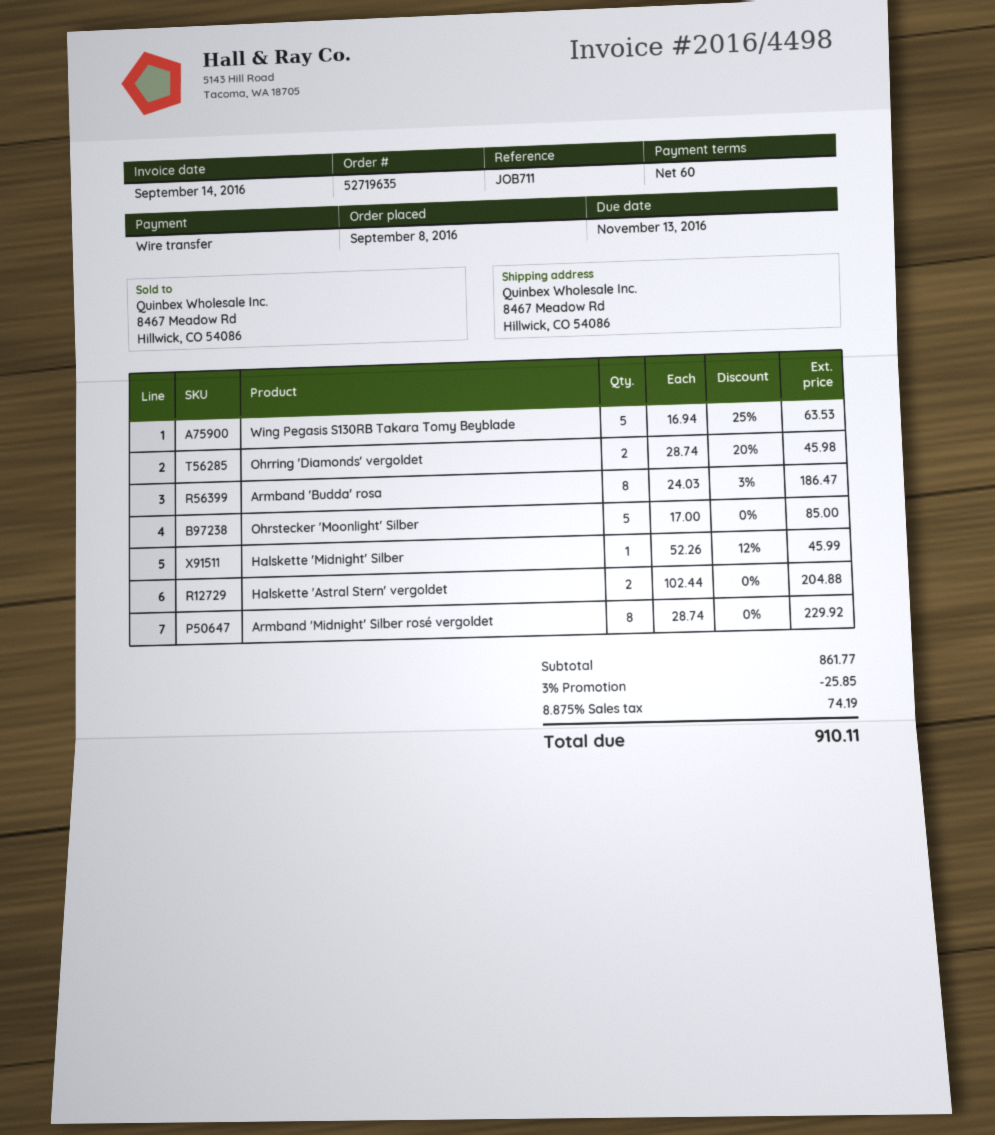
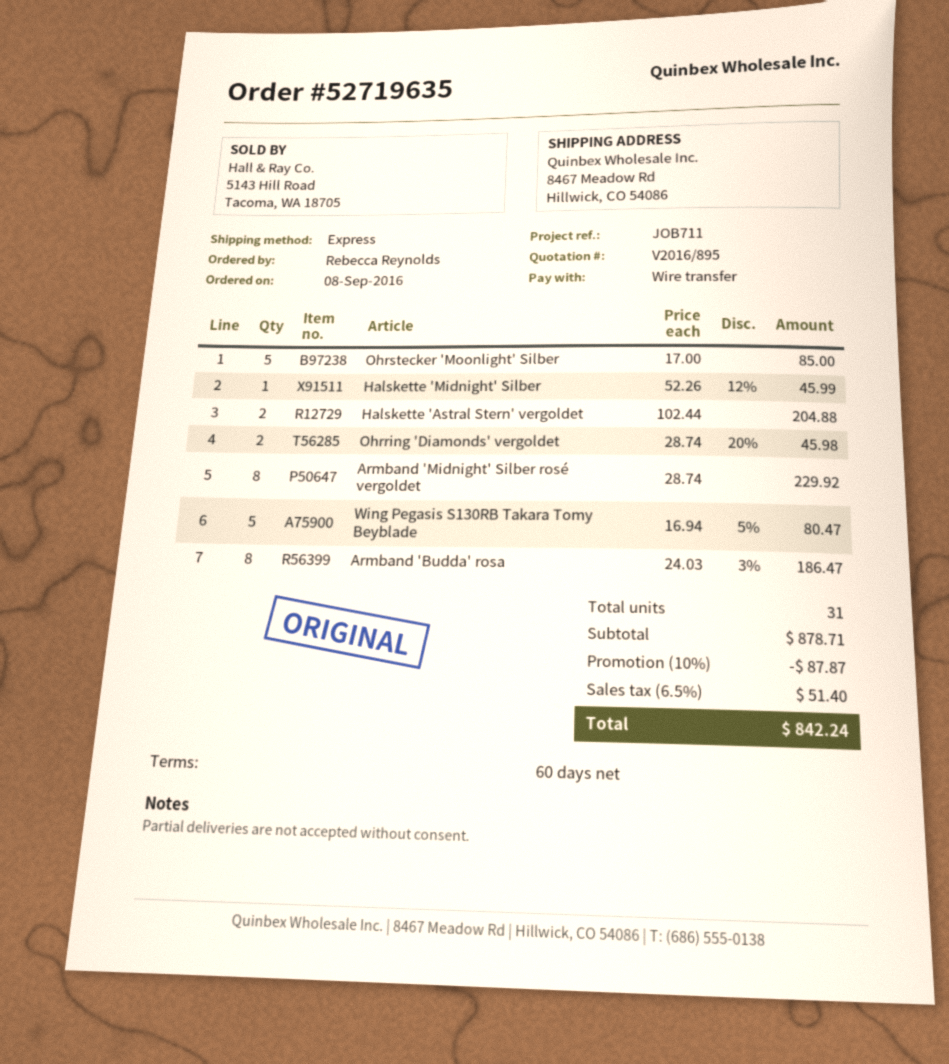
Wing Pegasis S130RB Takara Tomy Beyblade: 5 x 16.94 - 25% = 63.53 -> 5 x 16.94 - 5% = 80.47
subtotal: 861.77 -> 878.71
discount: 3% = 25.85 -> 10% = 87.87
tax: 8.875% = 74.19 -> 6.5% = 51.40
total: 910.11 -> 842.24

